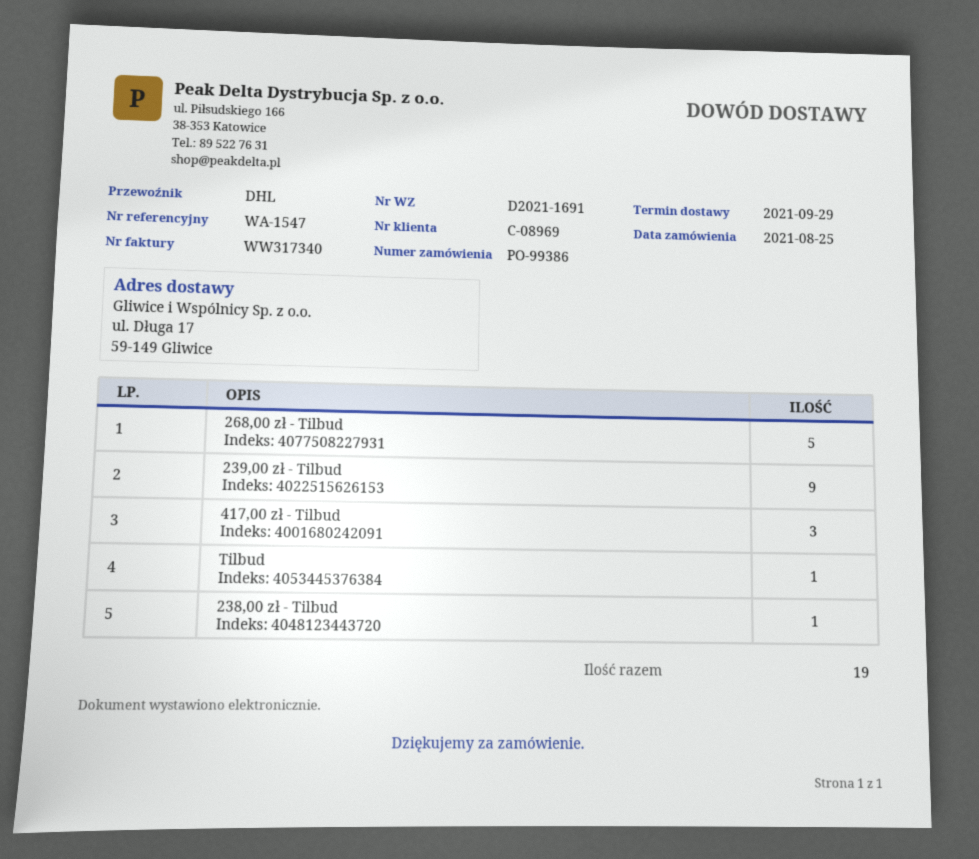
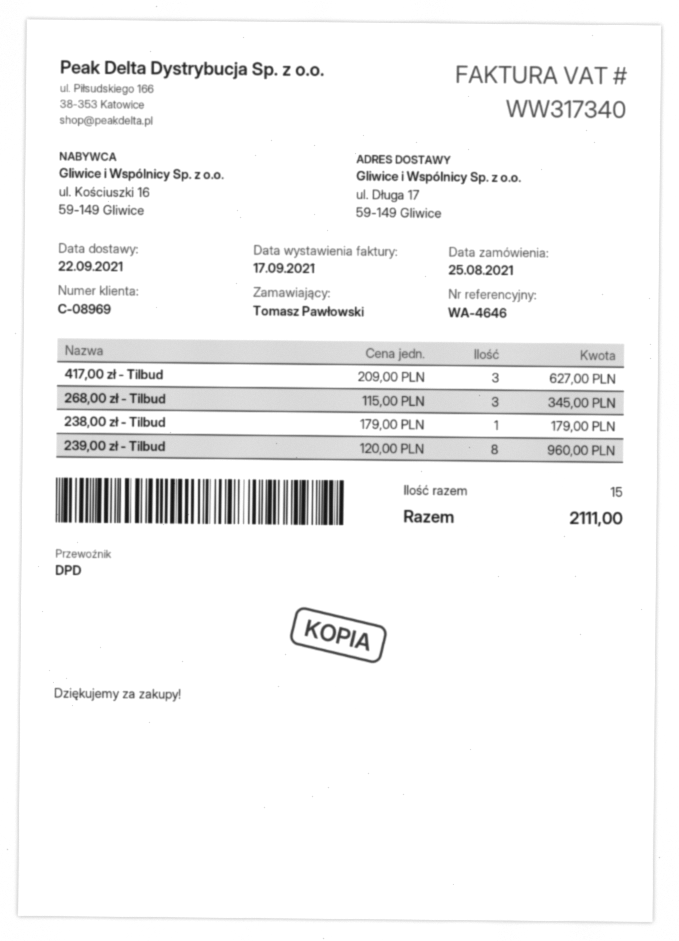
delivery date: 2021-09-29 -> 2021-09-22
reference: WA-1547 -> WA-4646
shipping method: DHL -> DPD
268,00 zł - Tilbud: 5 -> 3
239,00 zł - Tilbud: 9 -> 8
Tilbud: 1 -> none
total quantity: 19 -> 15

